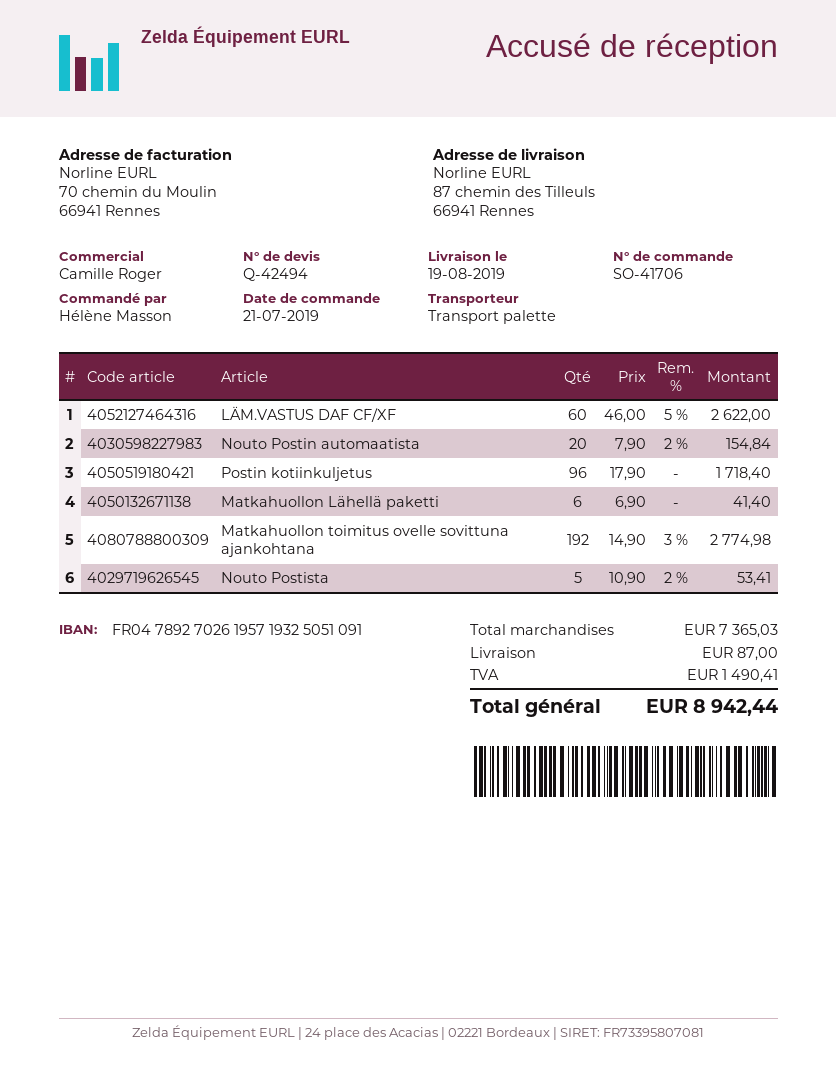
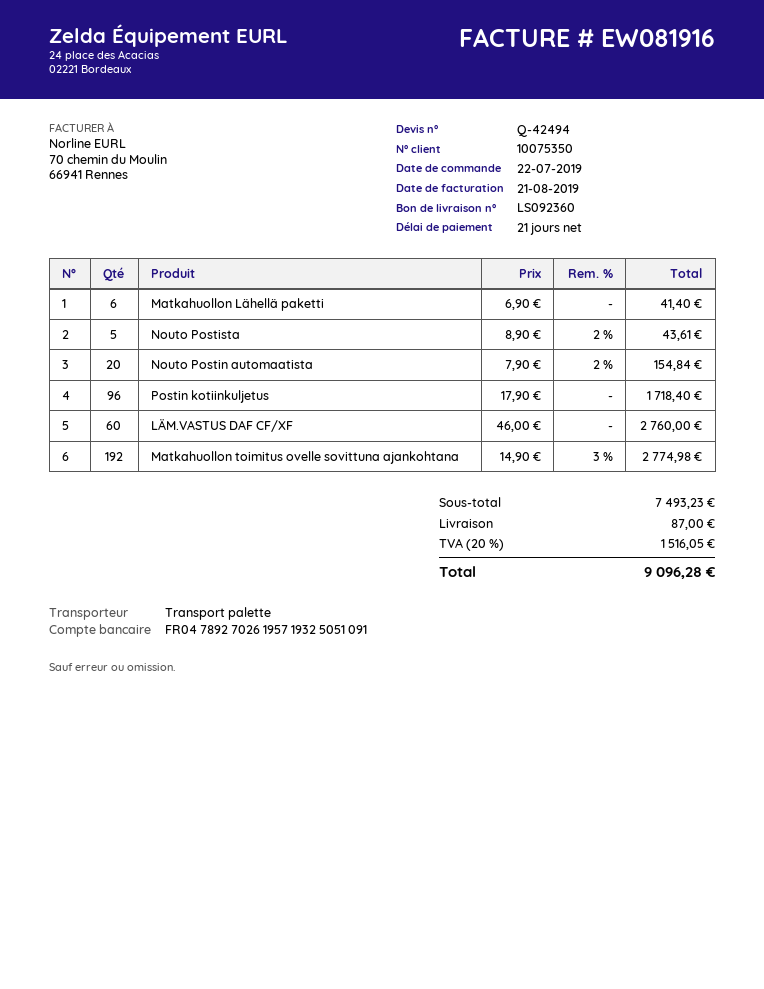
order date: 2019-07-21 -> 2019-07-22
LÄM.VASTUS DAF CF/XF: 60 x 46.00 - 5% = 2622.00 -> 60 x 46.00 = 2760.00
Nouto Postista: 5 x 10.90 - 2% = 53.41 -> 5 x 8.90 - 2% = 43.61
subtotal: 7365.03 -> 7493.23
tax: 1490.41 -> 1516.05
total: 8942.44 -> 9096.28

